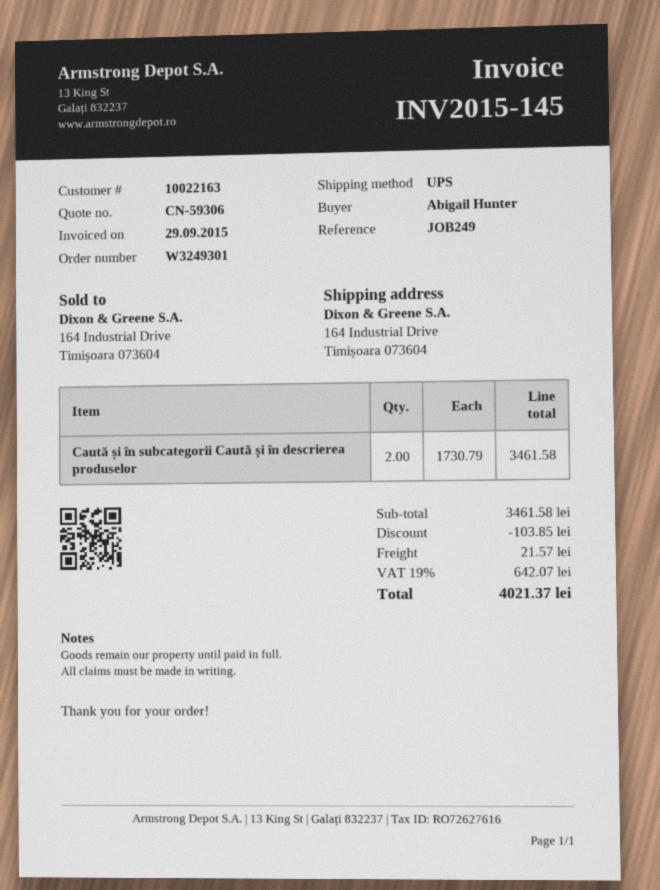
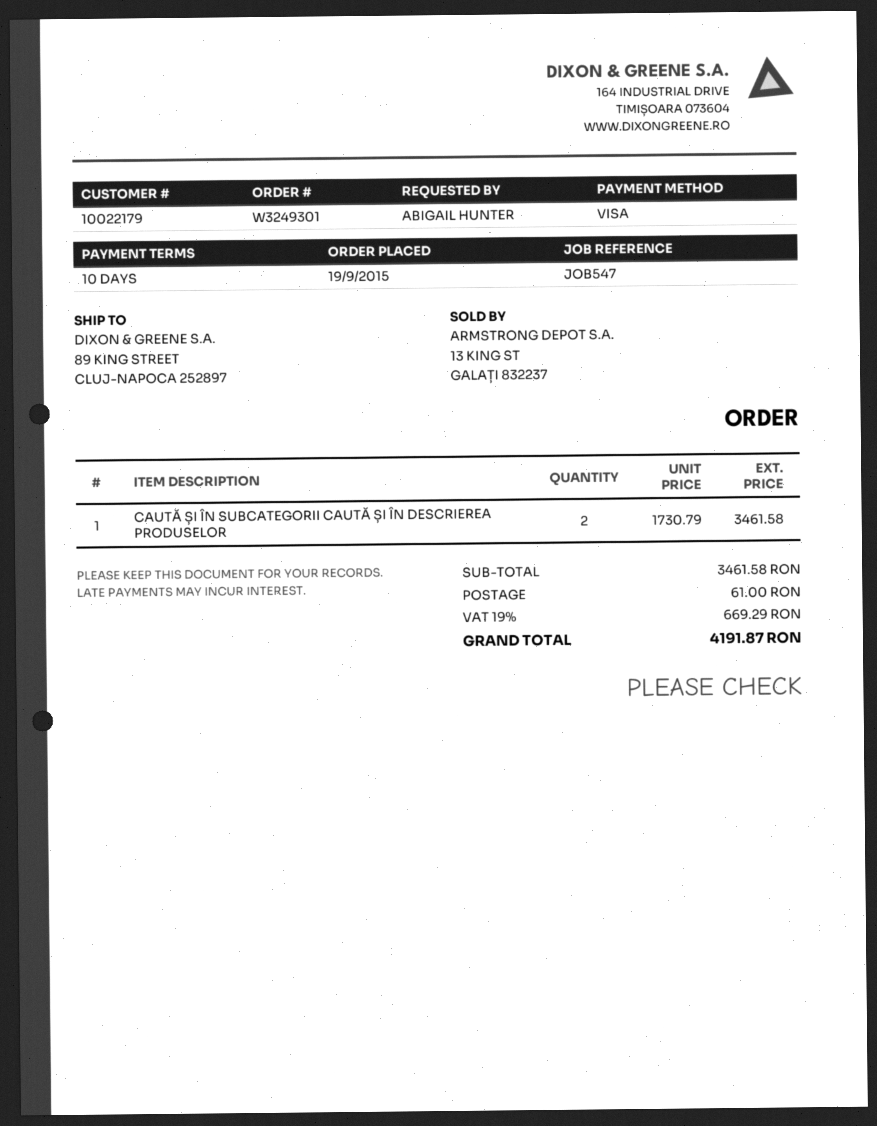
customer number: 10022163 -> 10022179
reference: JOB249 -> JOB547
ship to: 164 Industrial Drive, Timișoara 073604 -> 89 KING STREET, CLUJ-NAPOCA 252897
discount: 103.85 -> none
shipping: 21.57 -> 61.00
tax: 19% = 642.07 -> 19% = 669.29
total: 4021.37 -> 4191.87

